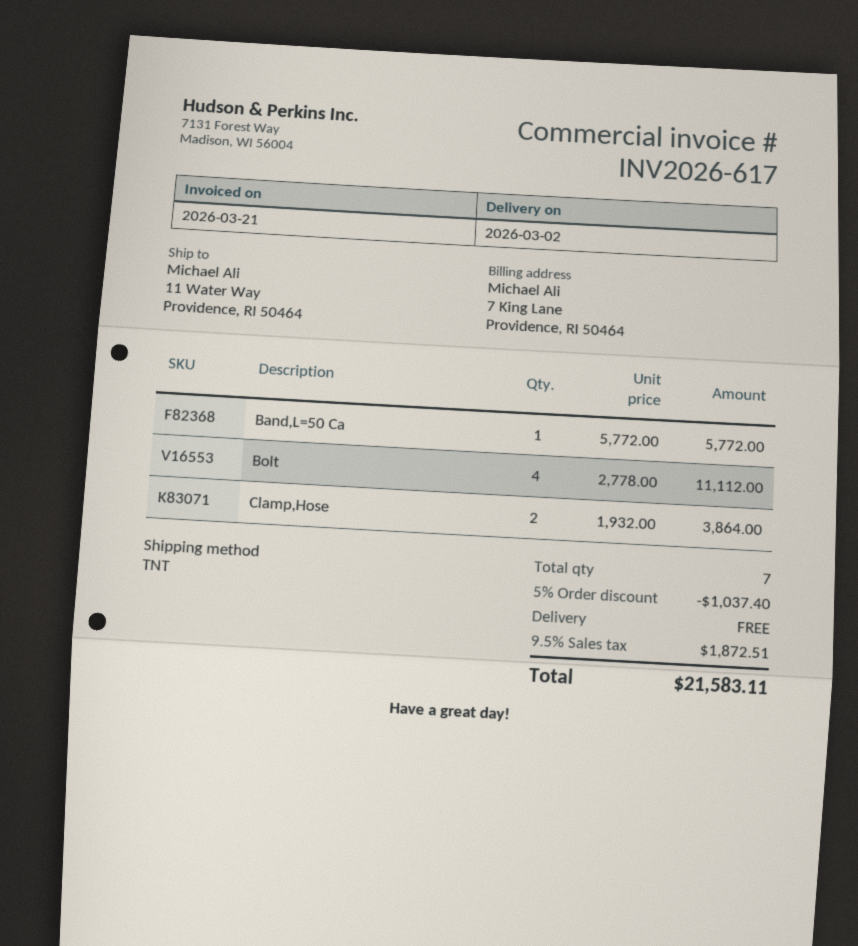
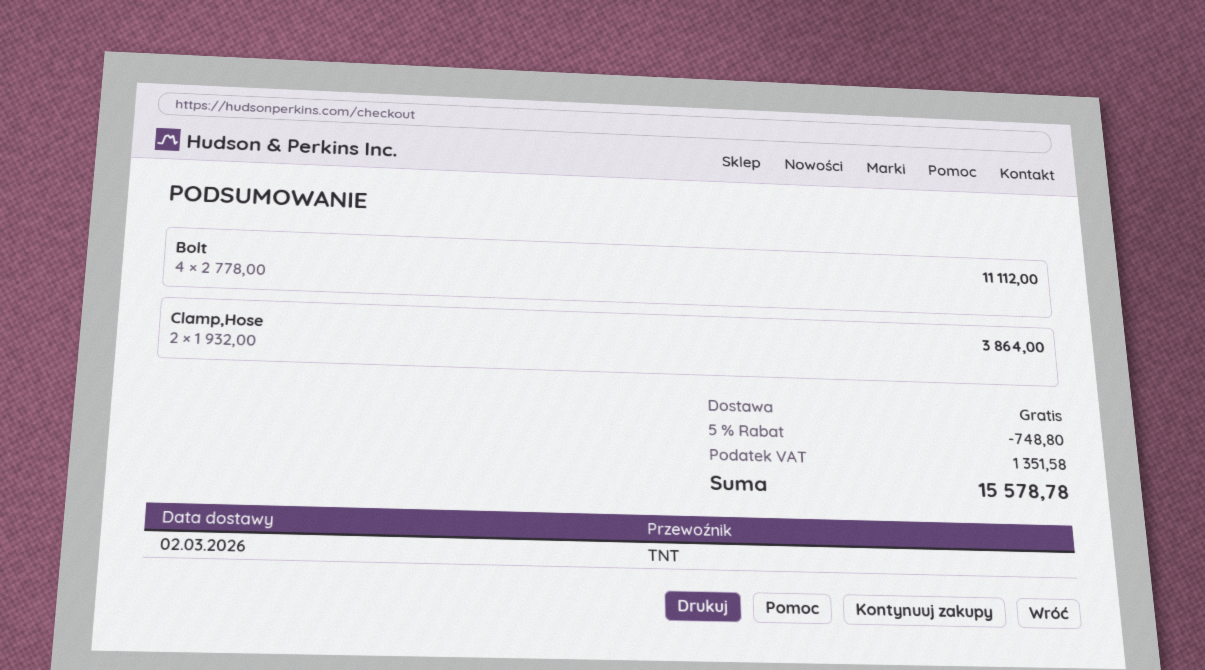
Band,L=50 Ca: 1 x 5772.00 = 5772.00 -> none
discount: 5% = 1037.40 -> 5% = 748.80
tax: 1872.51 -> 1351.58
total: 21583.11 -> 15578.78

